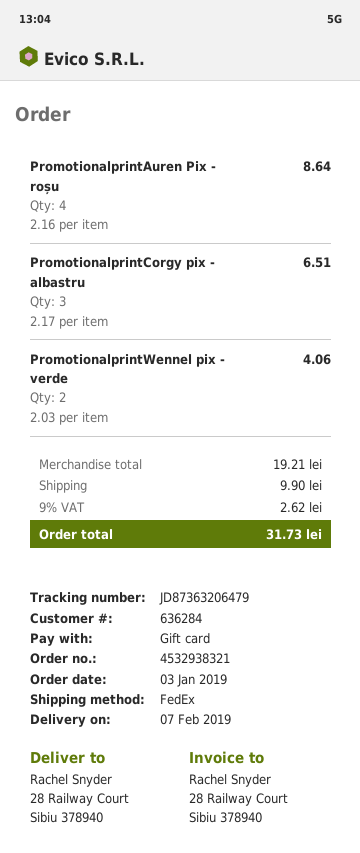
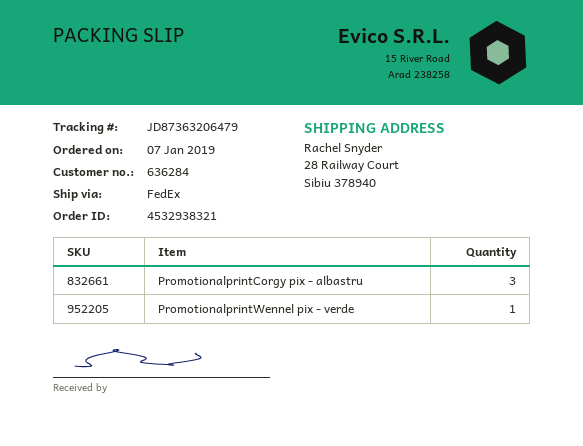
order date: 2019-01-03 -> 2019-01-07
PromotionalprintAuren Pix - roșu: 4 -> none
PromotionalprintWennel pix - verde: 2 -> 1

